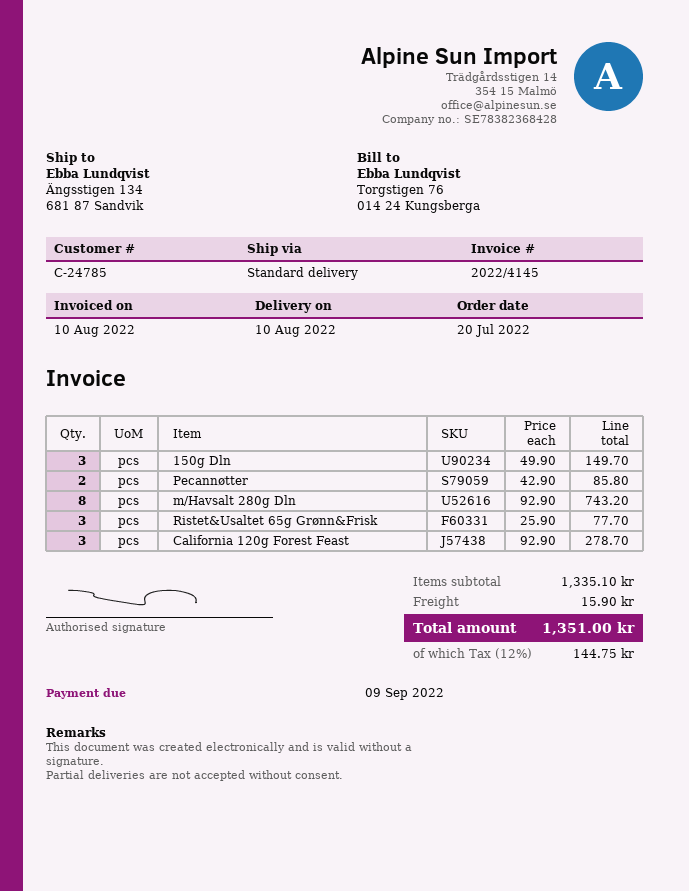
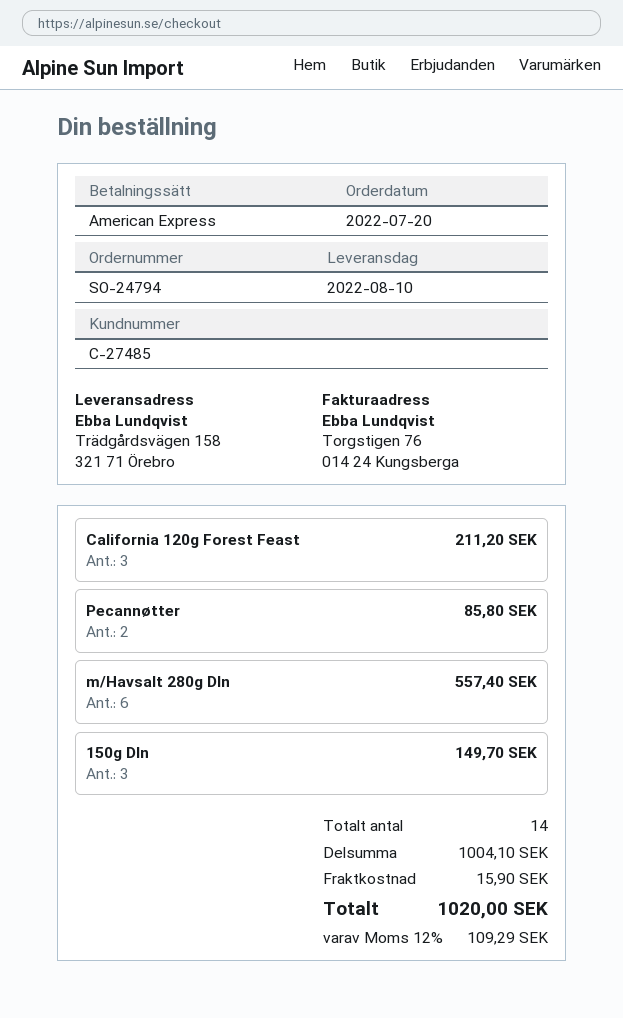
customer number: C-24785 -> C-27485
ship to: Ängsstigen 134, 681 87 Sandvik -> Trädgårdsvägen 158, 321 71 Örebro
m/Havsalt 280g Dln: 8 for 743.20 -> 6 for 557.40
Ristet&Usaltet 65g Grønn&Frisk: 3 for 77.70 -> none
California 120g Forest Feast: 3 for 278.70 -> 3 for 211.20
subtotal: 1335.10 -> 1004.10
tax: 12% = 144.75 -> 12% = 109.29
total: 1351.00 -> 1020.00

